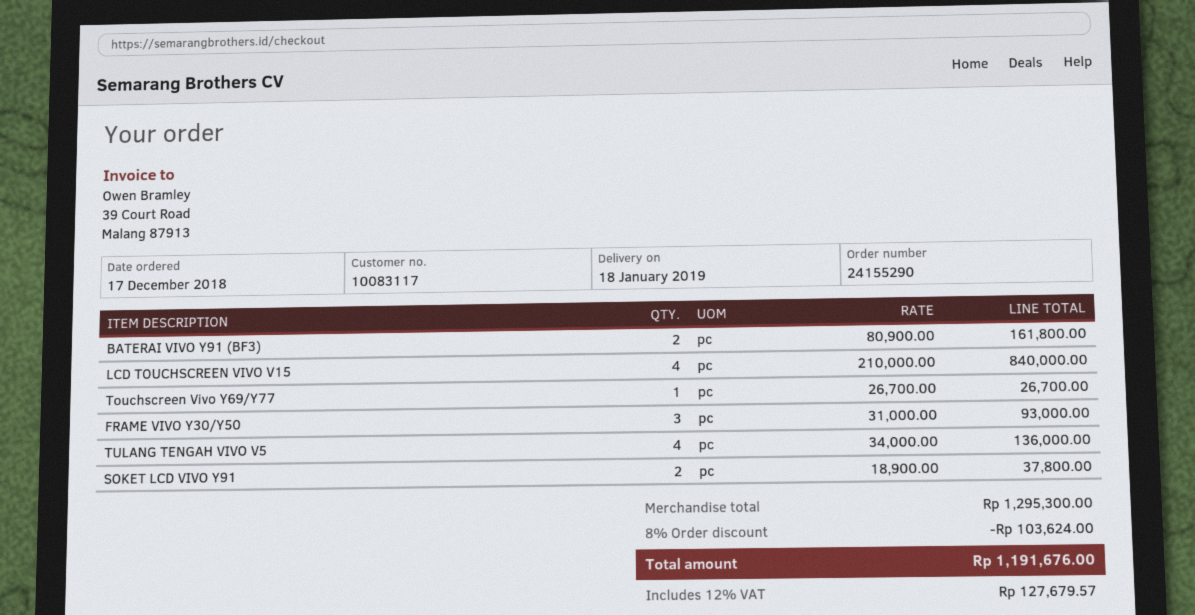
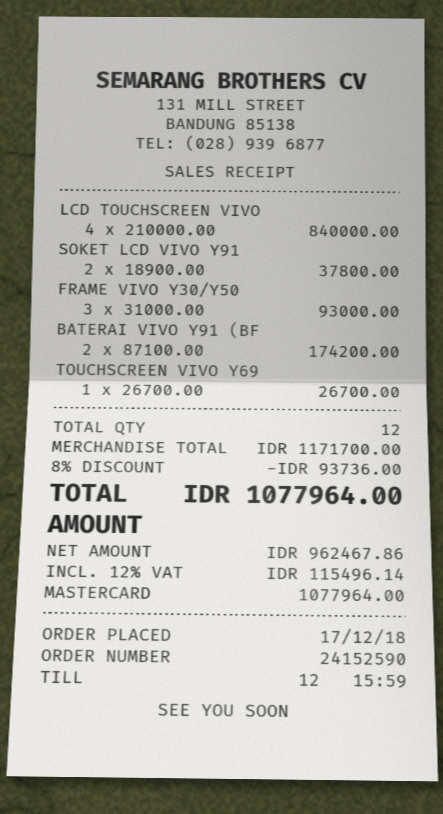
order number: 24155290 -> 24152590
BATERAI VIVO Y91 (BF3): 2 x 80900.00 = 161800.00 -> 2 x 87100.00 = 174200.00
TULANG TENGAH VIVO V5: 4 x 34000.00 = 136000.00 -> none
subtotal: 1295300.00 -> 1171700.00
discount: 8% = 103624.00 -> 8% = 93736.00
tax: 12% = 127679.57 -> 12% = 115496.14
total: 1191676.00 -> 1077964.00

